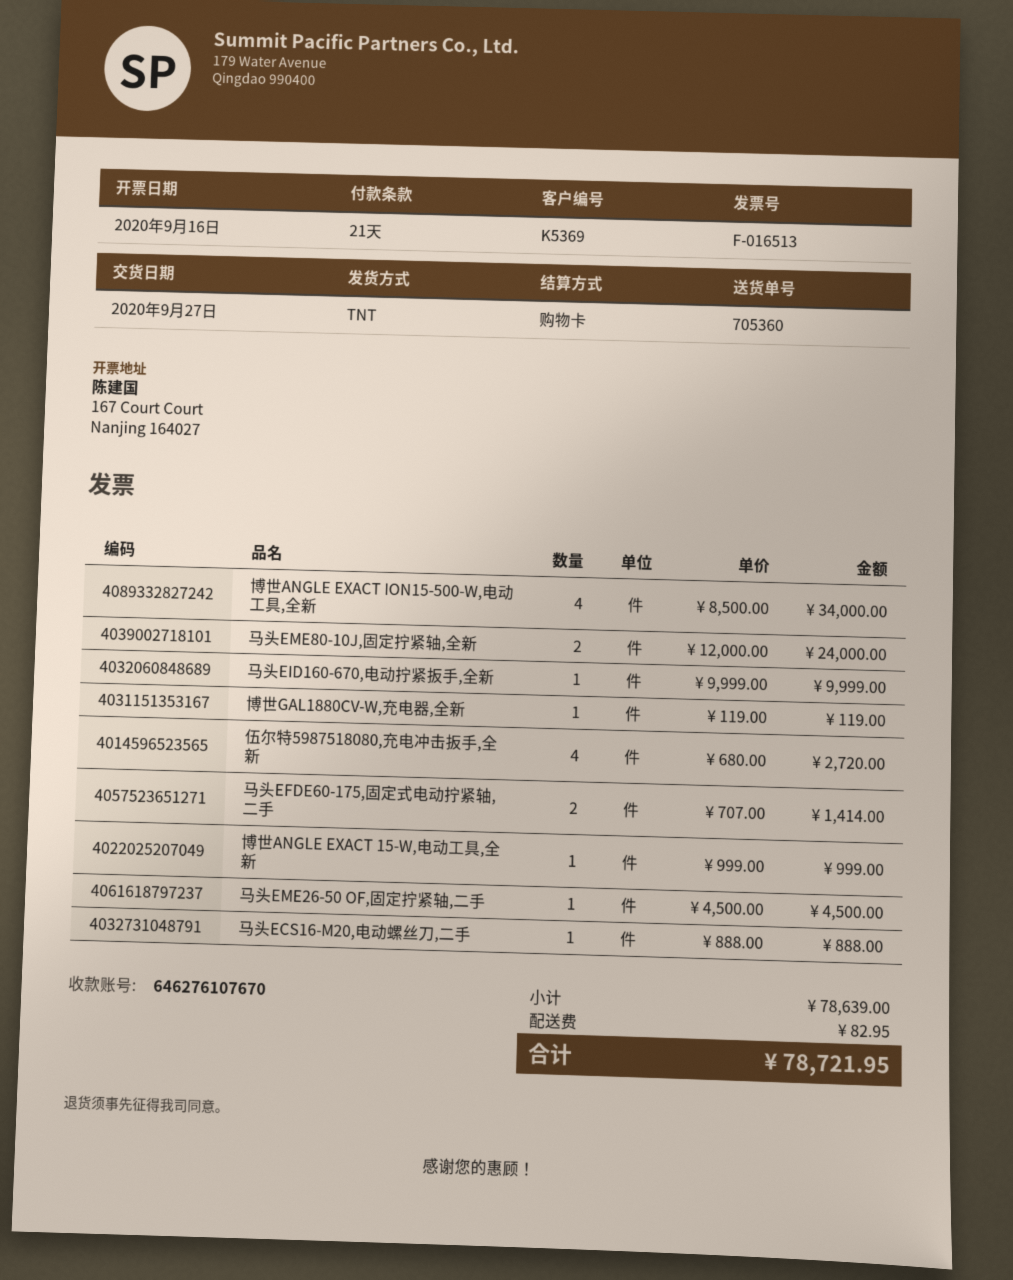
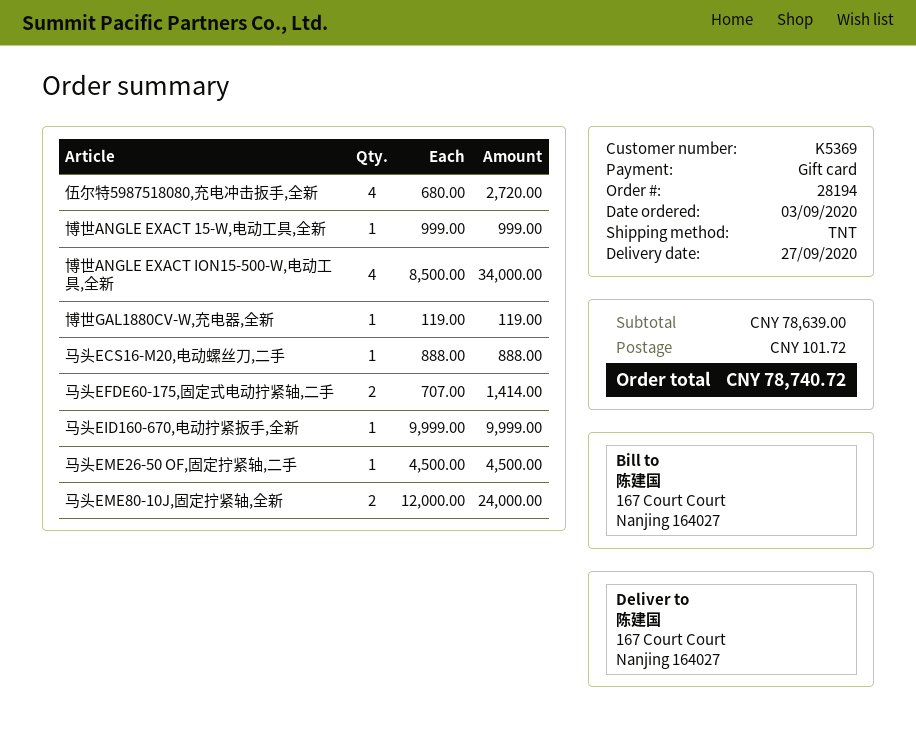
shipping: 82.95 -> 101.72
total: 78721.95 -> 78740.72

